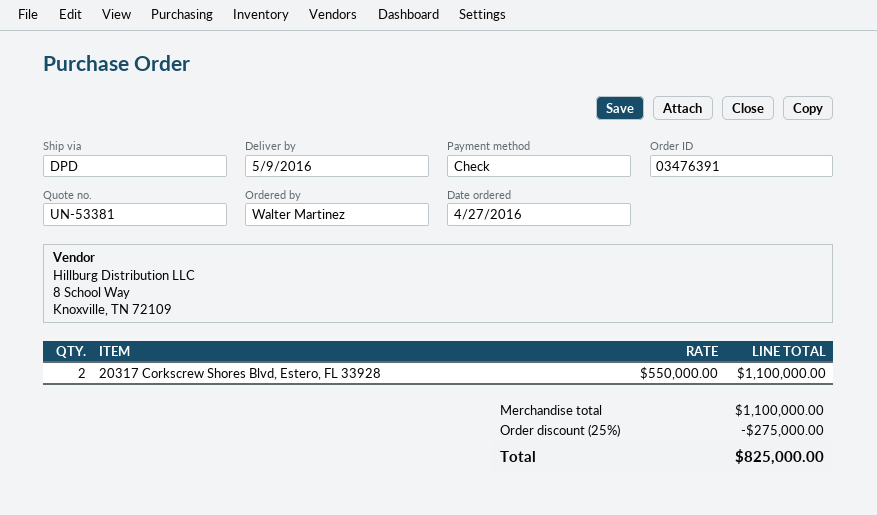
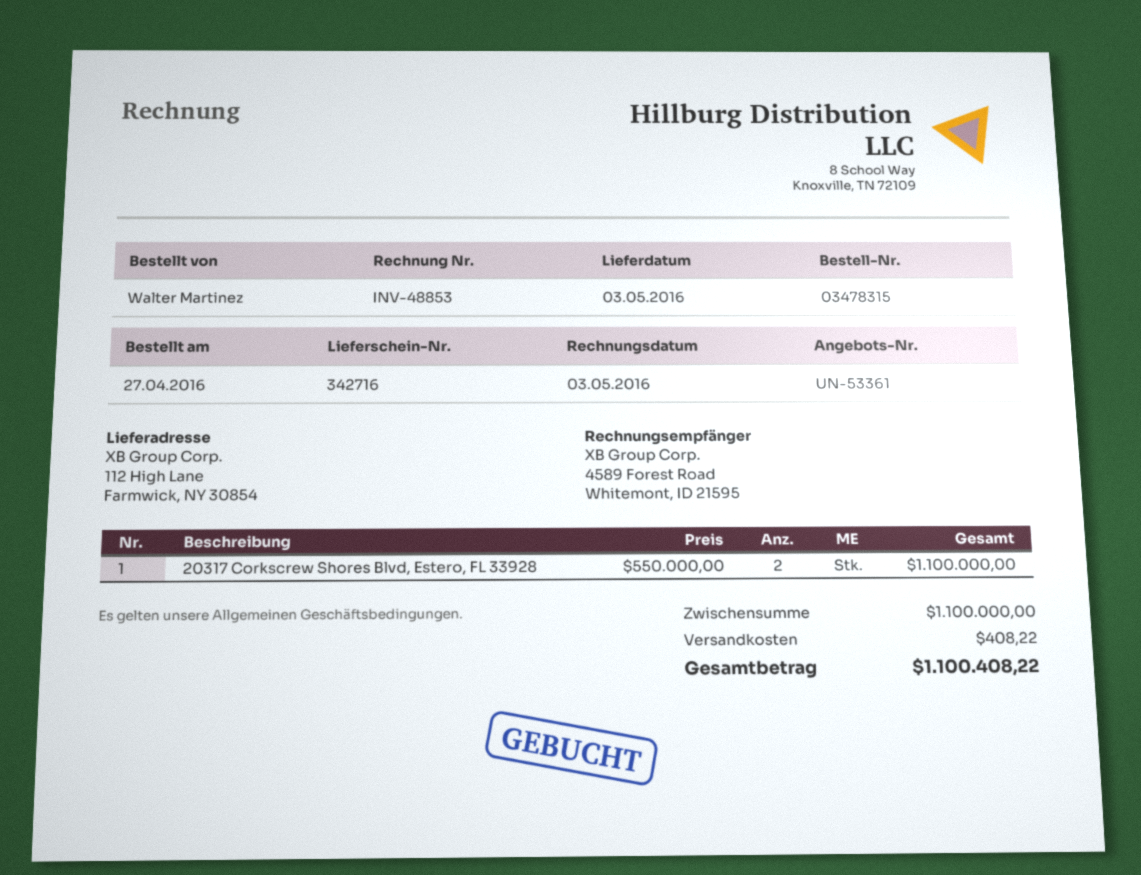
quote number: UN-53381 -> UN-53361
order number: 03476391 -> 03478315
delivery date: 2016-05-09 -> 2016-05-03
discount: 25% = 275000.00 -> none
shipping: none -> 408.22
total: 825000.00 -> 1100408.22

